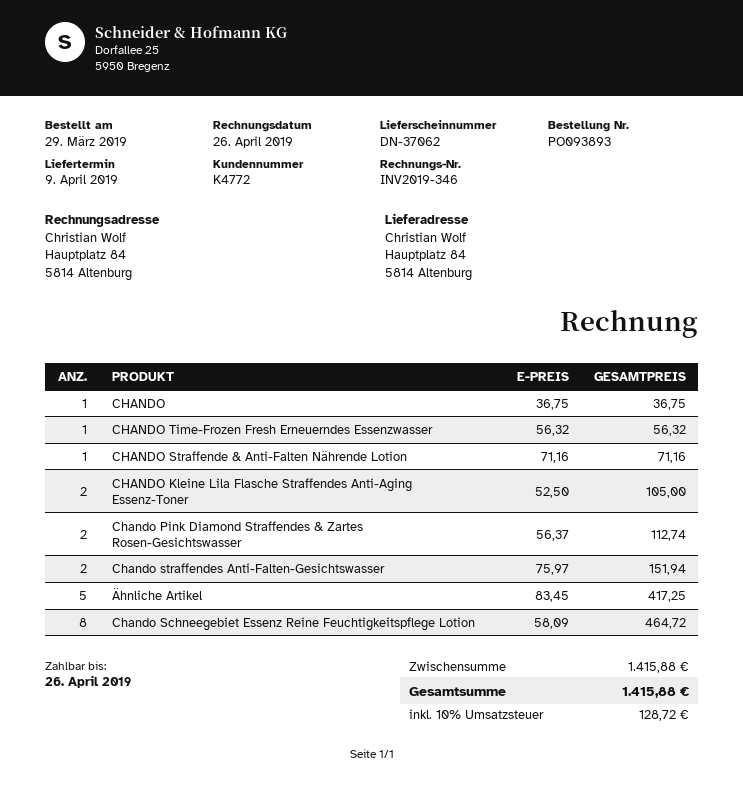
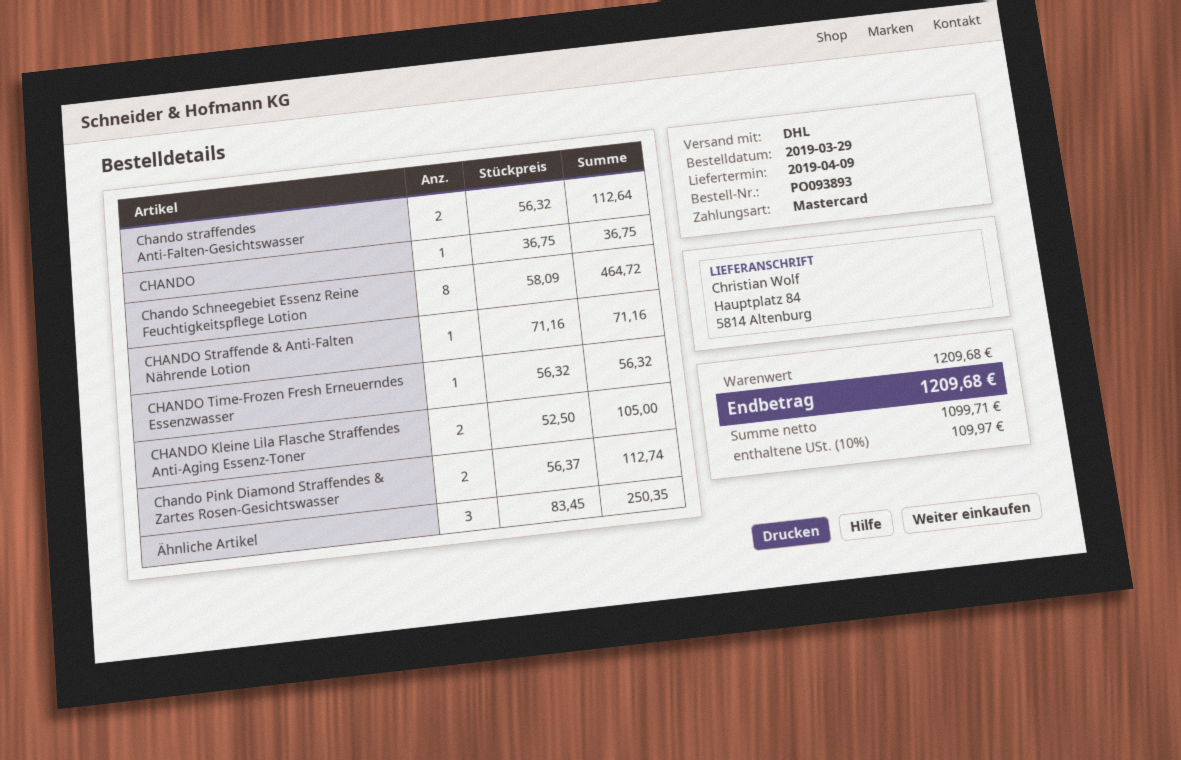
Chando straffendes Anti-Falten-Gesichtswasser: 2 x 75.97 = 151.94 -> 2 x 56.32 = 112.64
Ähnliche Artikel: 5 x 83.45 = 417.25 -> 3 x 83.45 = 250.35
subtotal: 1415.88 -> 1209.68
tax: 10% = 128.72 -> 10% = 109.97
total: 1415.88 -> 1209.68

